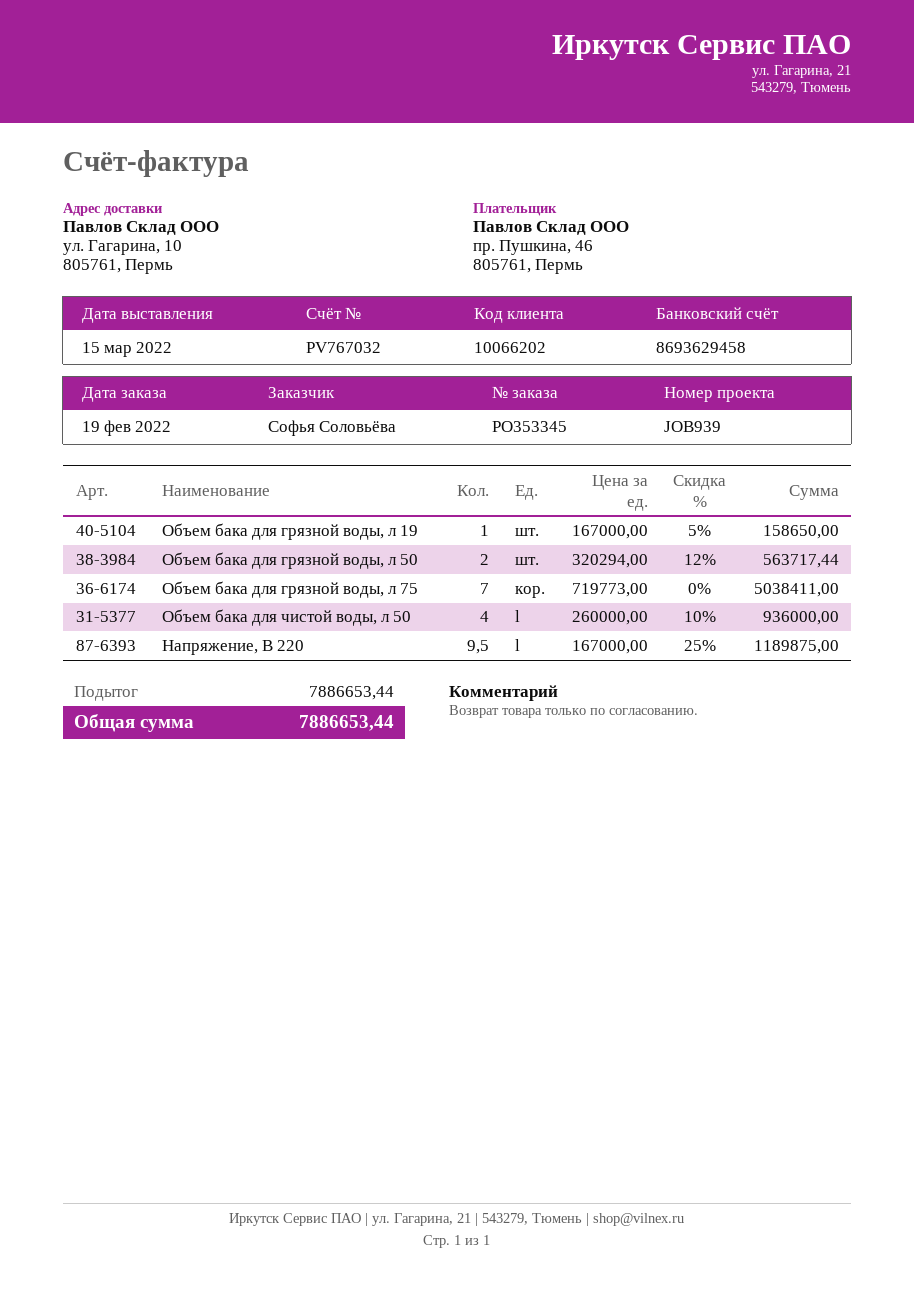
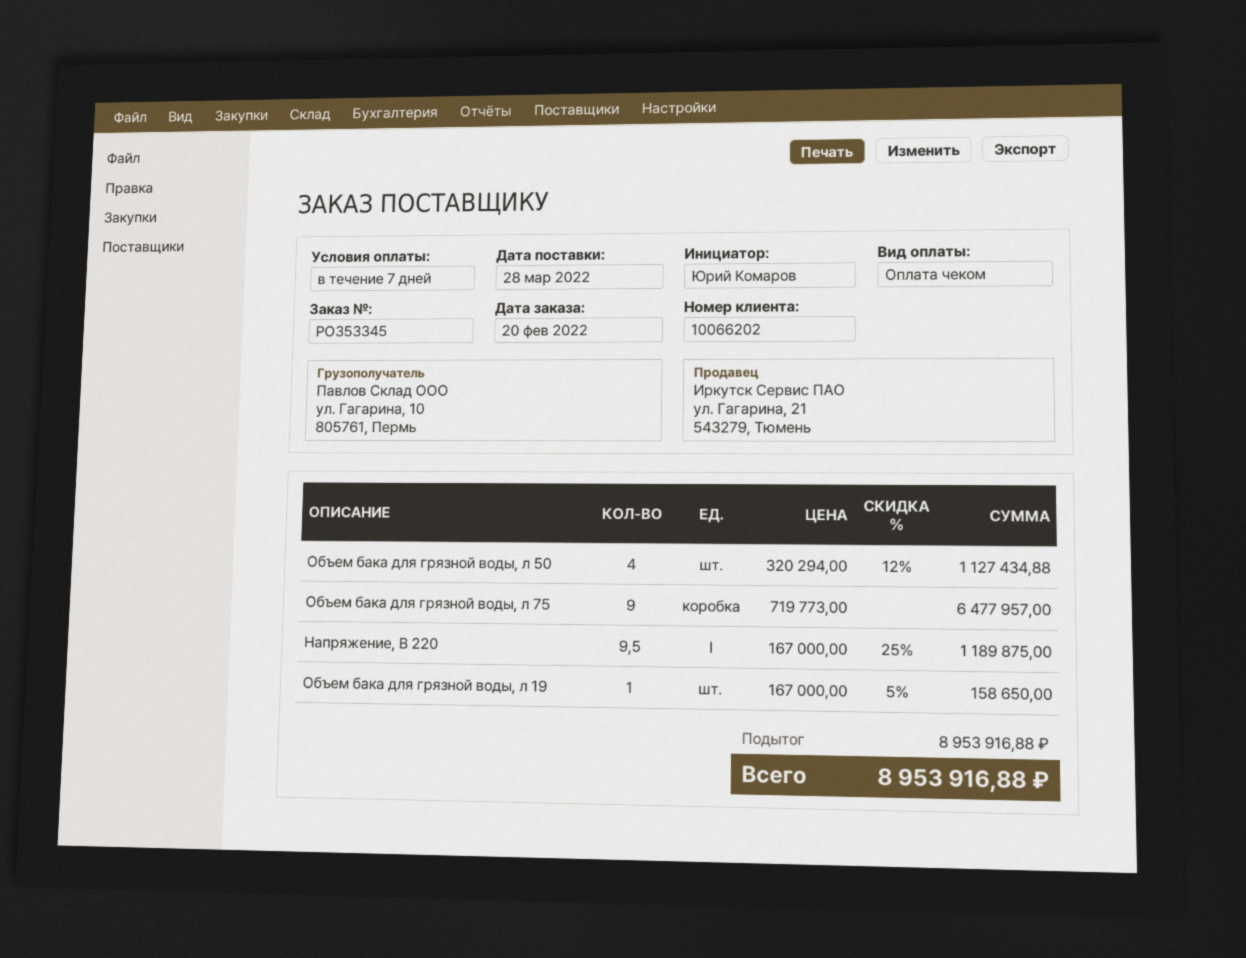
order date: 2022-02-19 -> 2022-02-20
ordered by: Софья Соловьёва -> Юрий Комаров
Объем бака для грязной воды, л 50: 2 x 320294.00 - 12% = 563717.44 -> 4 x 320294.00 - 12% = 1127434.88
Объем бака для грязной воды, л 75: 7 x 719773.00 = 5038411.00 -> 9 x 719773.00 = 6477957.00
Объем бака для чистой воды, л 50: 4 x 260000.00 - 10% = 936000.00 -> none
subtotal: 7886653.44 -> 8953916.88
total: 7886653.44 -> 8953916.88

